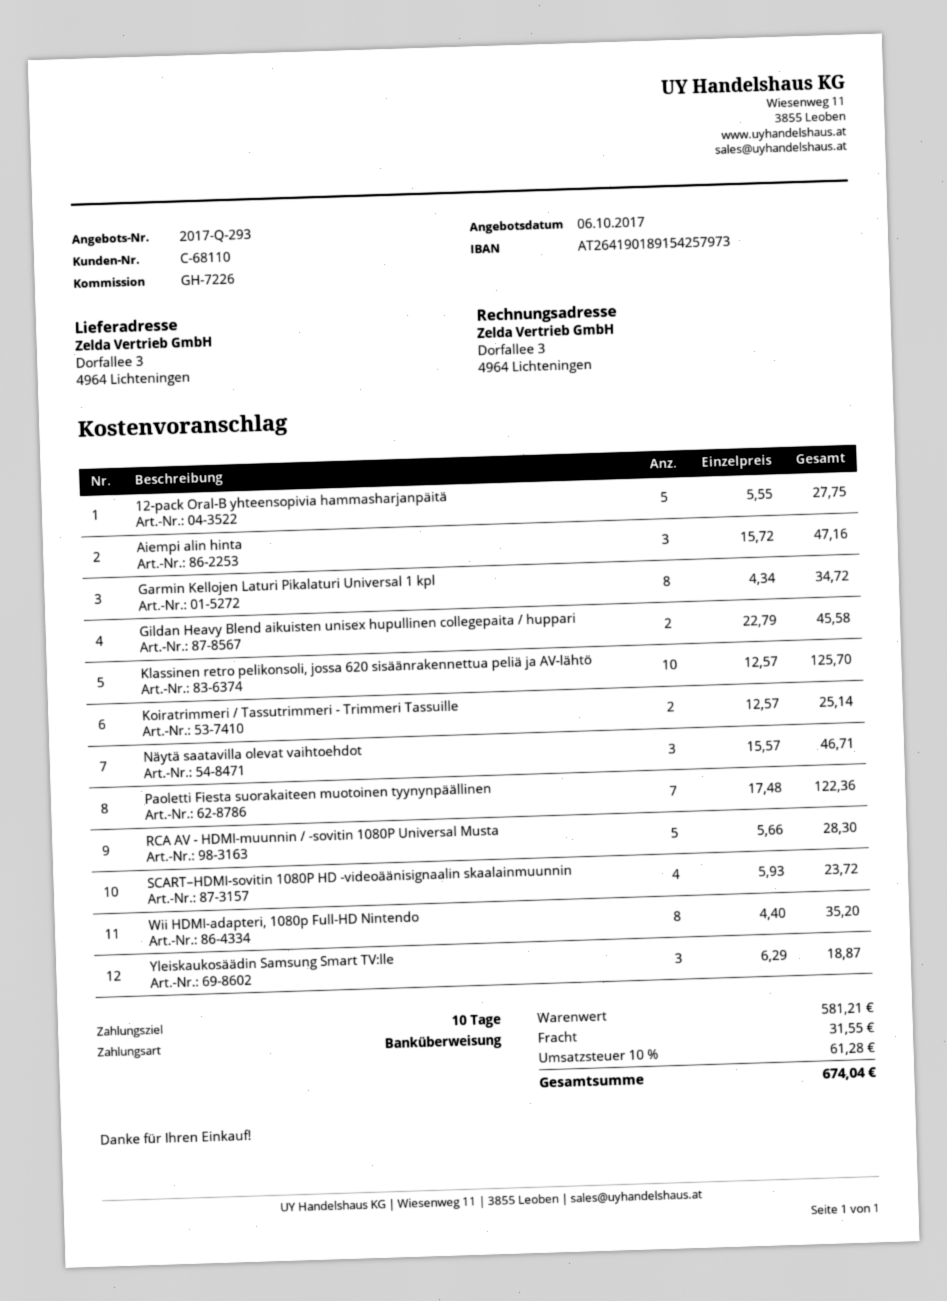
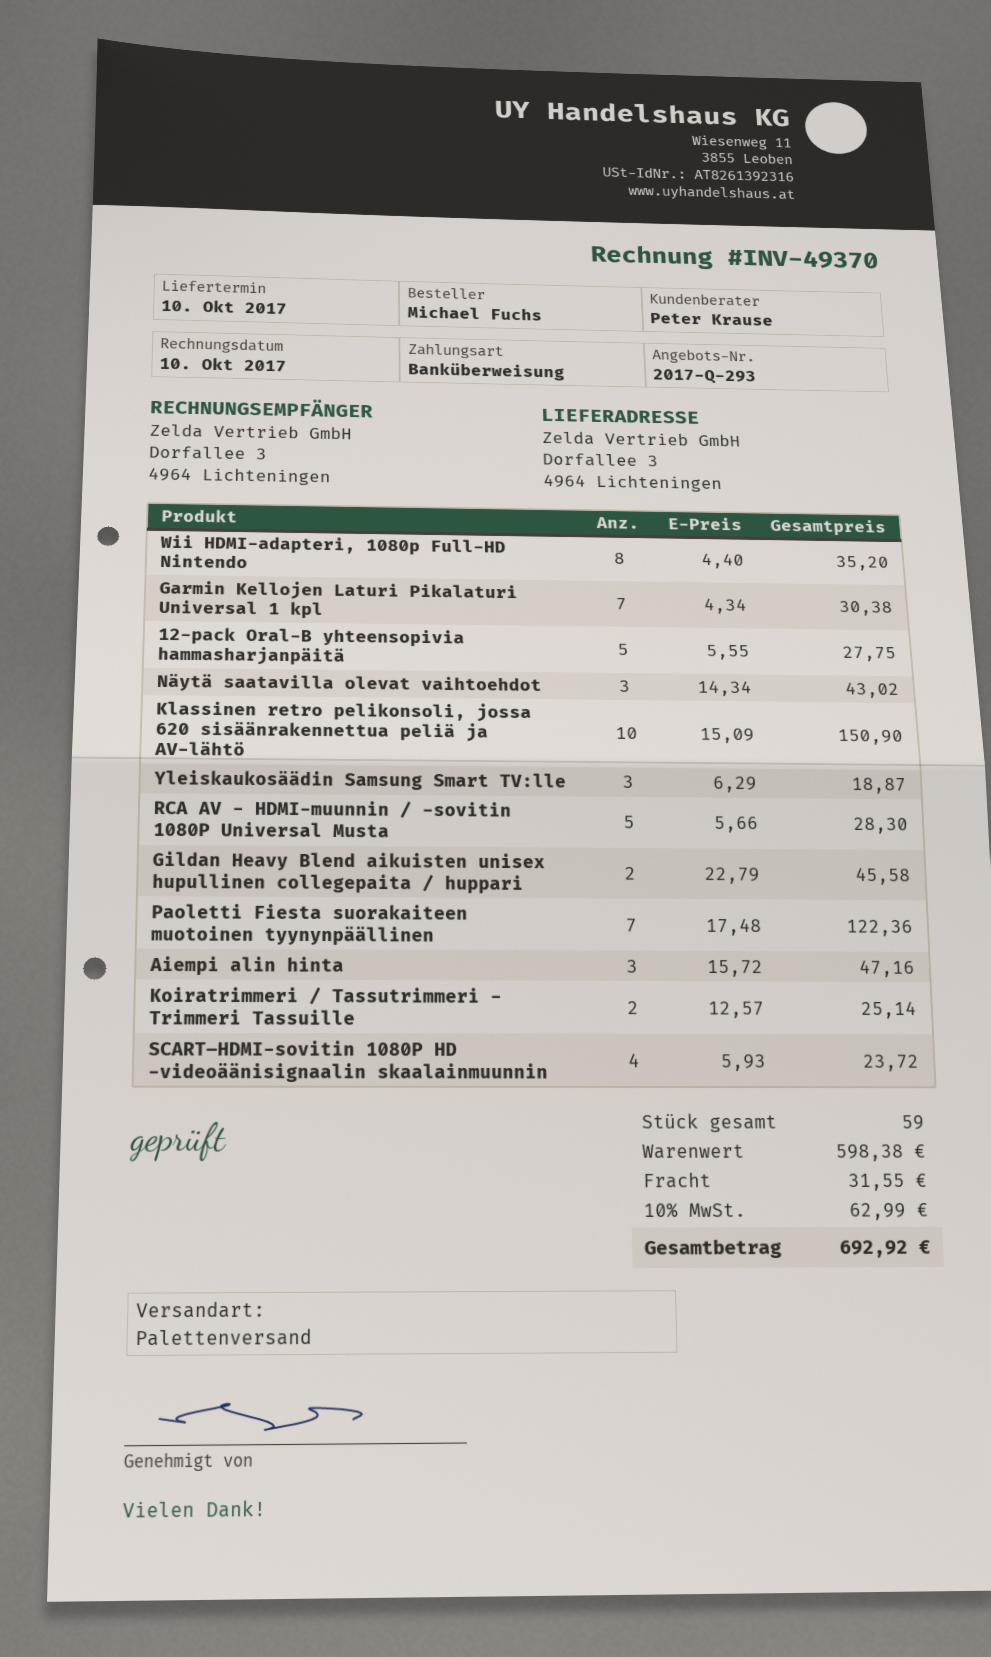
Garmin Kellojen Laturi Pikalaturi Universal 1 kpl: 8 x 4.34 = 34.72 -> 7 x 4.34 = 30.38
Klassinen retro pelikonsoli, jossa 620 sisäänrakennettua peliä ja AV-lähtö: 10 x 12.57 = 125.70 -> 10 x 15.09 = 150.90
Näytä saatavilla olevat vaihtoehdot: 3 x 15.57 = 46.71 -> 3 x 14.34 = 43.02
subtotal: 581.21 -> 598.38
tax: 10% = 61.28 -> 10% = 62.99
total: 674.04 -> 692.92

